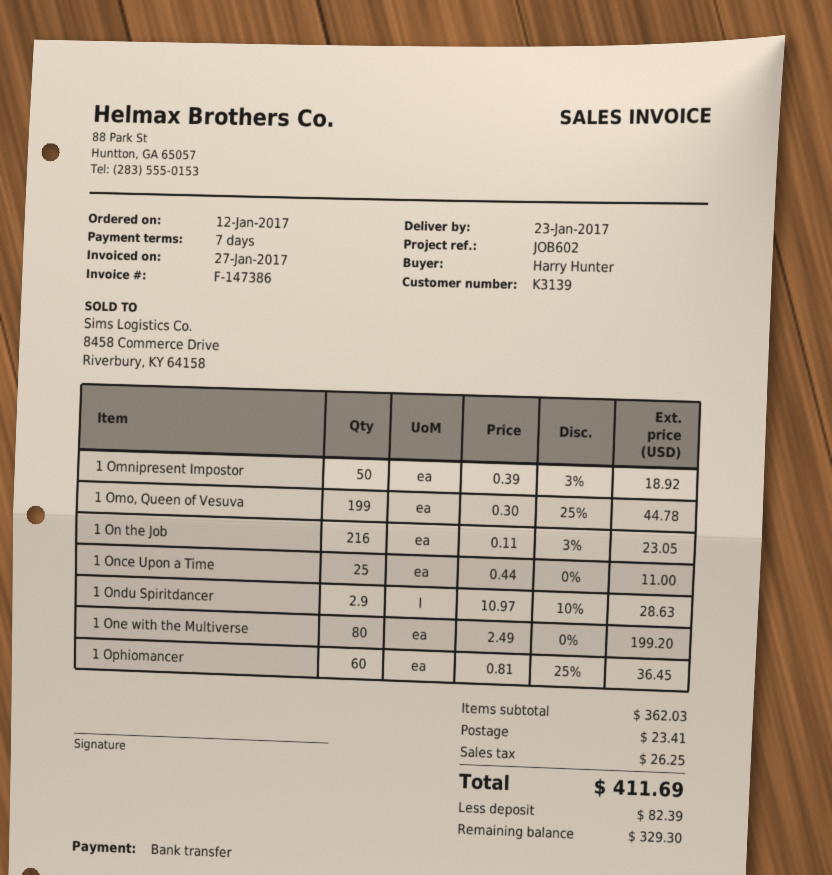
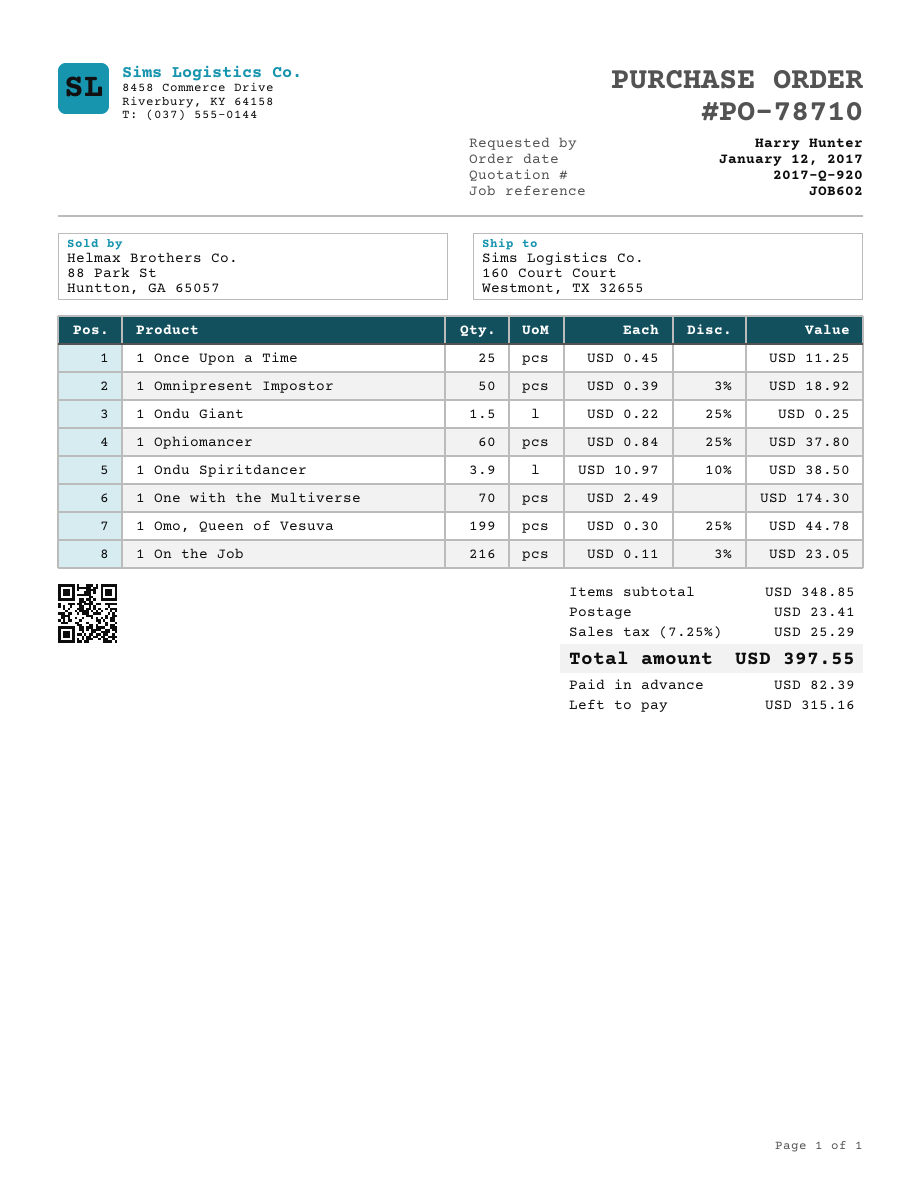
1 Once Upon a Time: 25 x 0.44 = 11.00 -> 25 x 0.45 = 11.25
1 Ondu Spiritdancer: 2.9 x 10.97 - 10% = 28.63 -> 3.9 x 10.97 - 10% = 38.50
1 One with the Multiverse: 80 x 2.49 = 199.20 -> 70 x 2.49 = 174.30
1 Ophiomancer: 60 x 0.81 - 25% = 36.45 -> 60 x 0.84 - 25% = 37.80
1 Ondu Giant: none -> 1.5 x 0.22 - 25% = 0.25
subtotal: 362.03 -> 348.85
tax: 26.25 -> 25.29
total: 411.69 -> 397.55
balance: 329.30 -> 315.16

